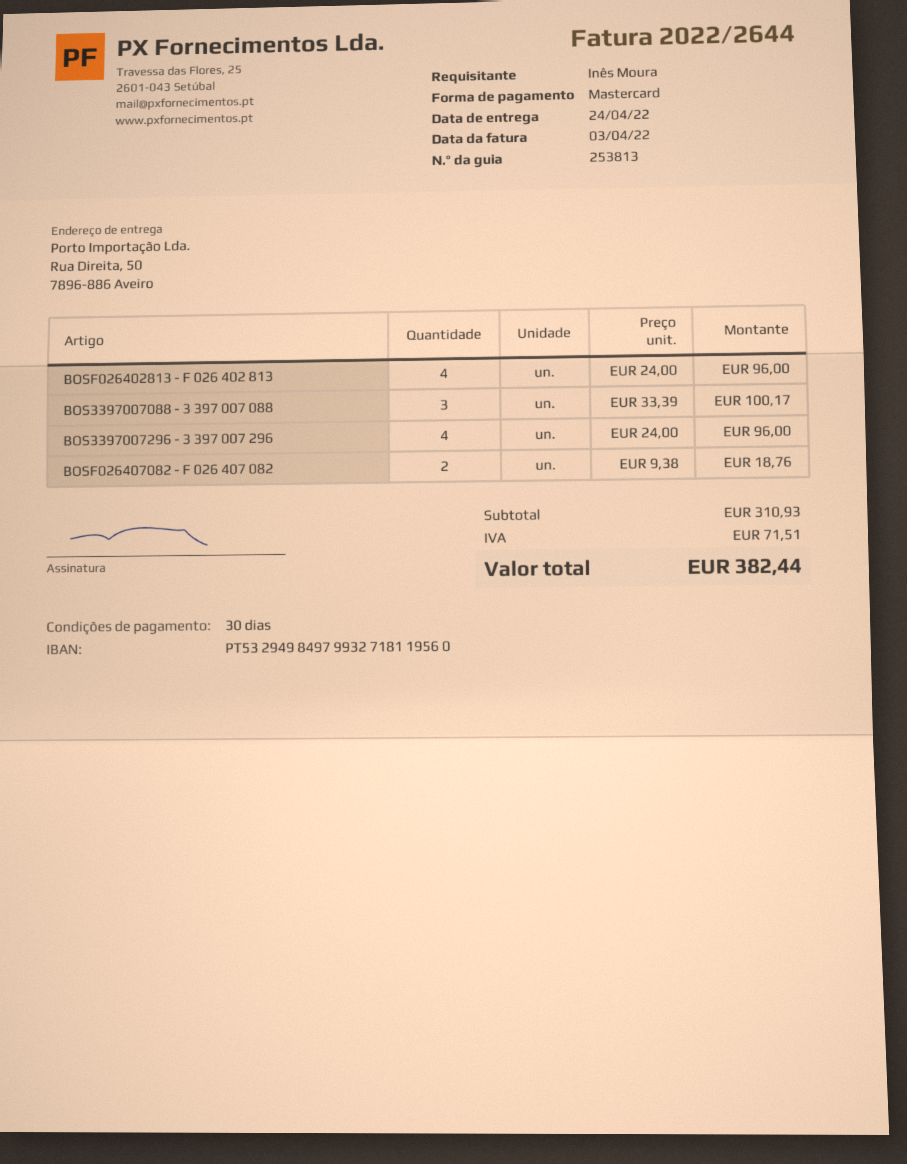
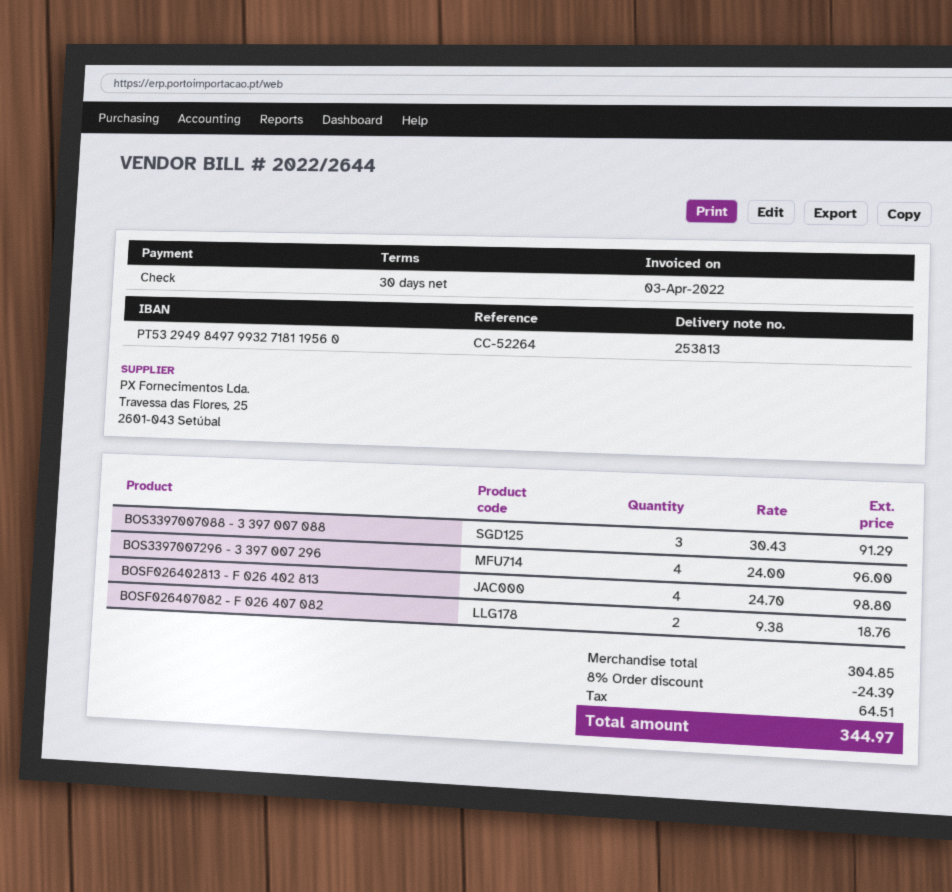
payment method: Mastercard -> cheque
BOSF026402813 - F 026 402 813: 4 x 24.00 = 96.00 -> 4 x 24.70 = 98.80
BOS3397007088 - 3 397 007 088: 3 x 33.39 = 100.17 -> 3 x 30.43 = 91.29
subtotal: 310.93 -> 304.85
discount: none -> 8% = 24.39
tax: 71.51 -> 64.51
total: 382.44 -> 344.97

